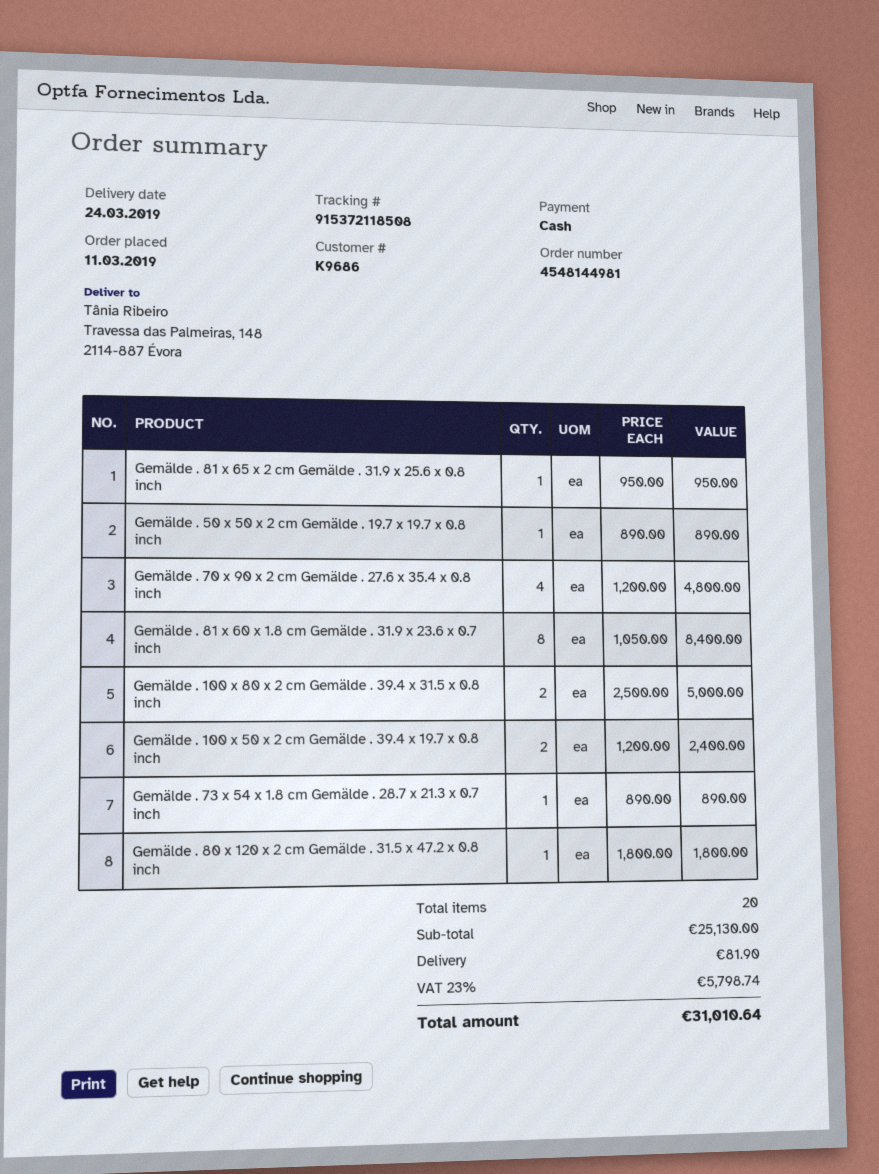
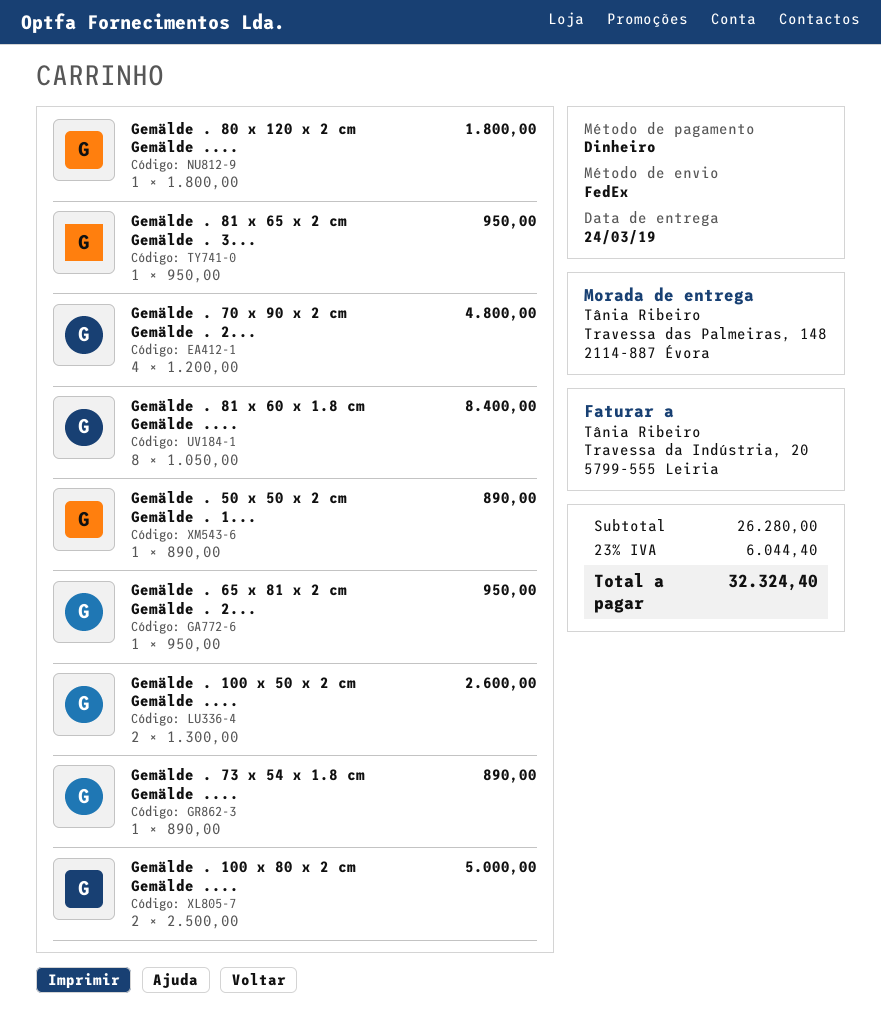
Gemälde . 100 x 50 x 2 cm Gemälde . 39.4 x 19.7 x 0.8 inch: 2 x 1200.00 = 2400.00 -> 2 x 1300.00 = 2600.00
Gemälde . 65 x 81 x 2 cm Gemälde . 2...: none -> 1 x 950.00 = 950.00
subtotal: 25130.00 -> 26280.00
shipping: 81.90 -> none
tax: 23% = 5798.74 -> 23% = 6044.40
total: 31010.64 -> 32324.40

